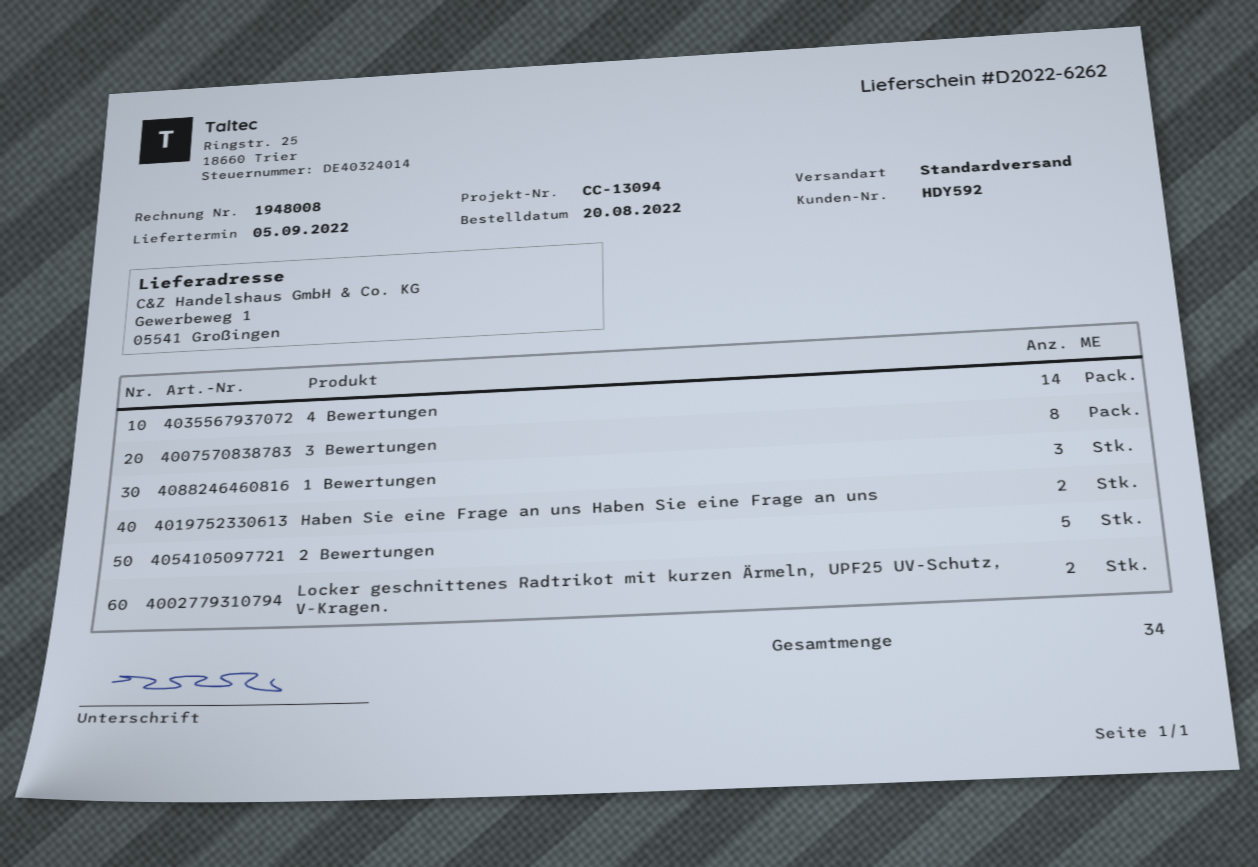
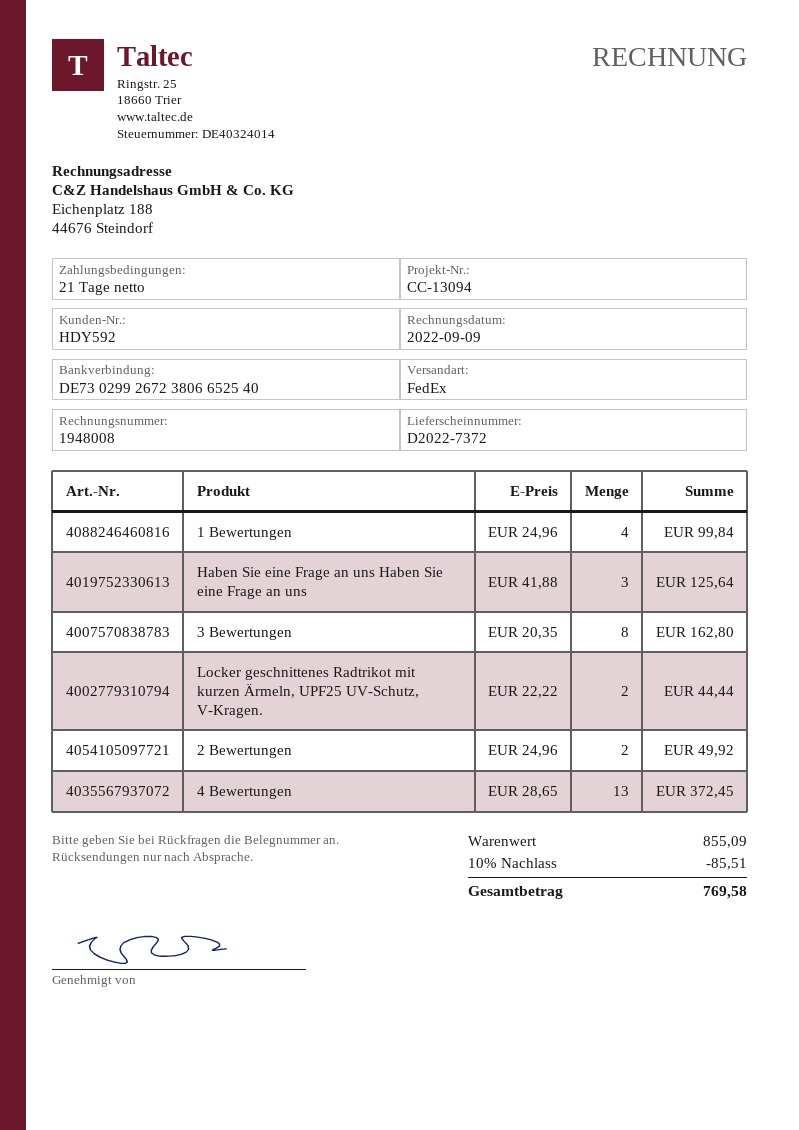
delivery note number: D2022-6262 -> D2022-7372
shipping method: standard -> FedEx
4 Bewertungen: 14 -> 13
1 Bewertungen: 3 -> 4
Haben Sie eine Frage an uns Haben Sie eine Frage an uns: 2 -> 3
2 Bewertungen: 5 -> 2

